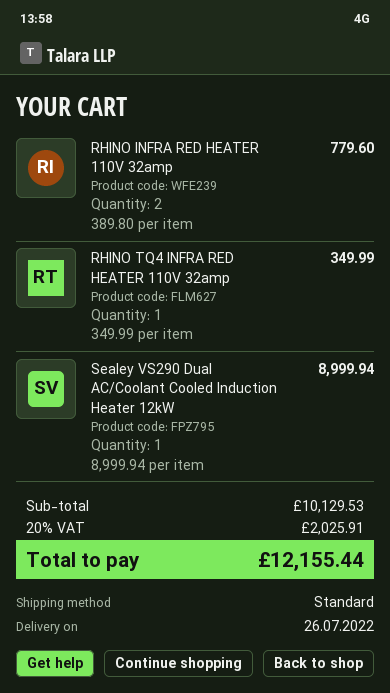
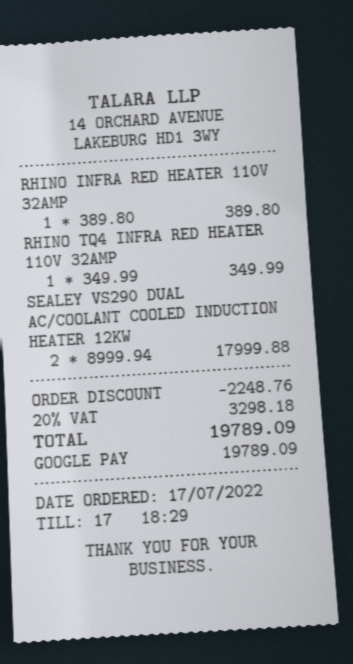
RHINO INFRA RED HEATER 110V 32amp: 2 x 389.80 = 779.60 -> 1 x 389.80 = 389.80
Sealey VS290 Dual AC/Coolant Cooled Induction Heater 12kW: 1 x 8999.94 = 8999.94 -> 2 x 8999.94 = 17999.88
discount: none -> 2248.76
tax: 20% = 2025.91 -> 20% = 3298.18
total: 12155.44 -> 19789.09

